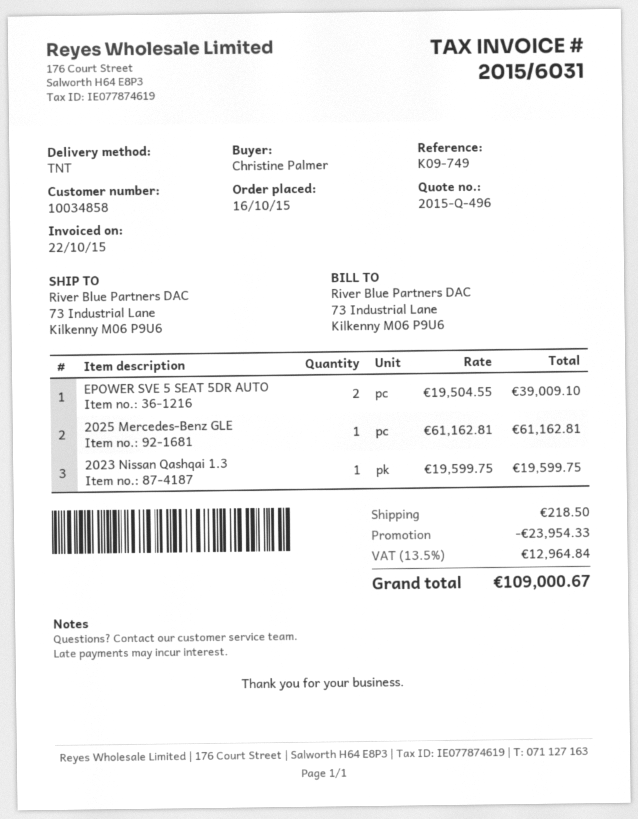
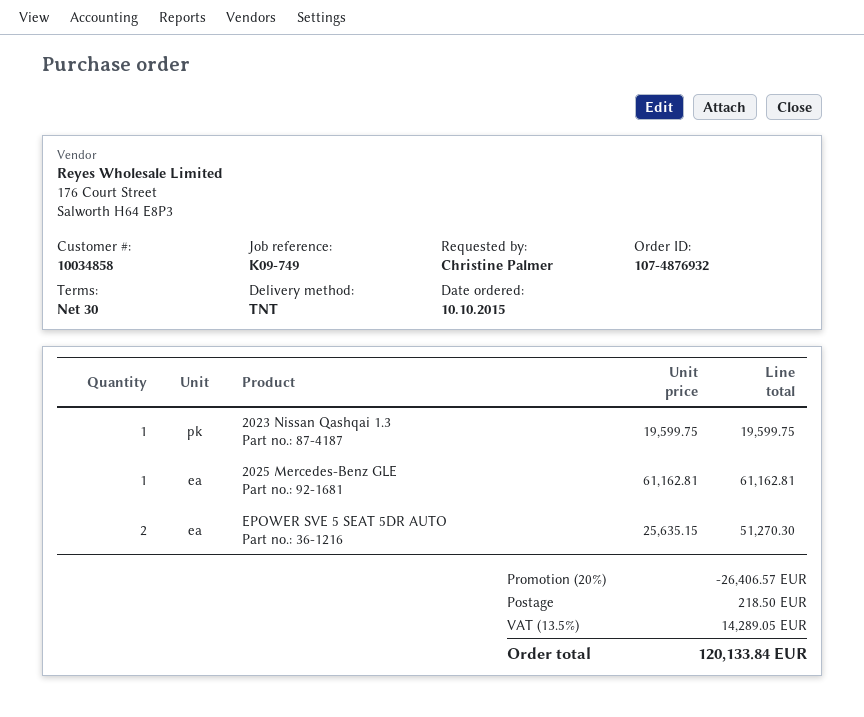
order date: 2015-10-16 -> 2015-10-10
EPOWER SVE 5 SEAT 5DR AUTO: 2 x 19504.55 = 39009.10 -> 2 x 25635.15 = 51270.30
discount: 23954.33 -> 26406.57
tax: 13.5% = 12964.84 -> 13.5% = 14289.05
total: 109000.67 -> 120133.84

